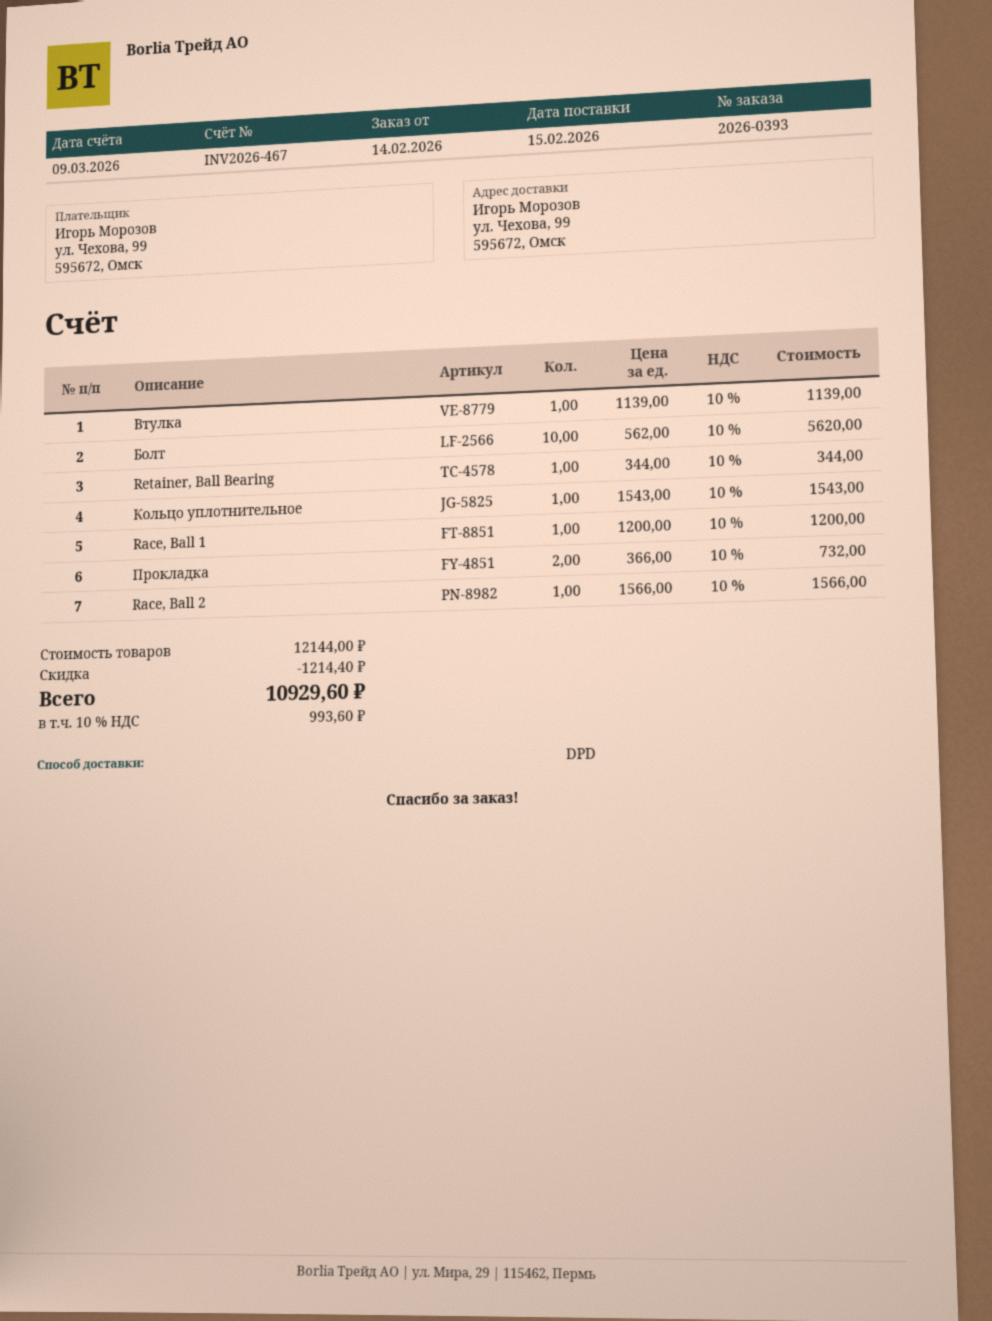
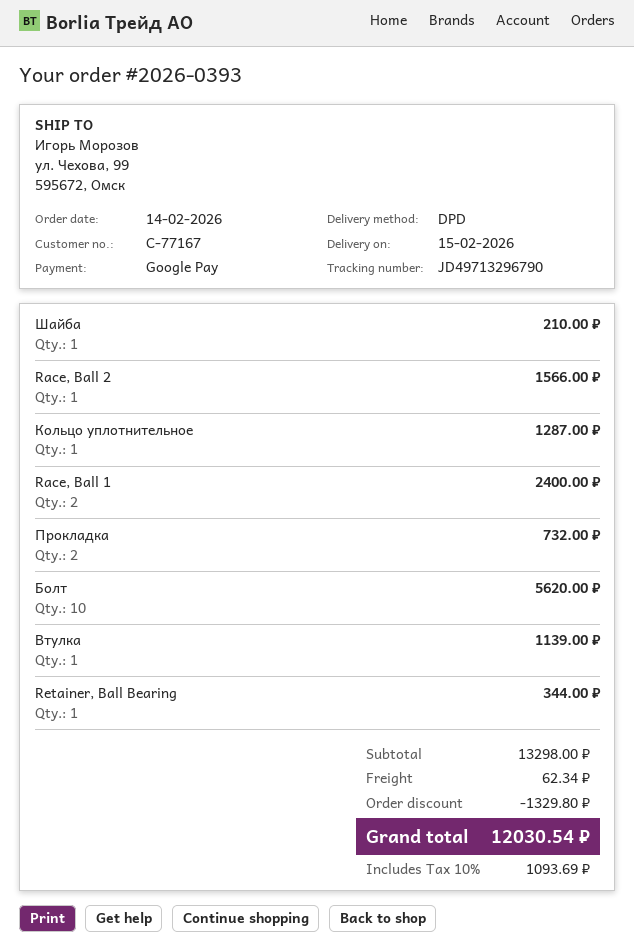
Кольцо уплотнительное: 1 for 1543.00 -> 1 for 1287.00
Race, Ball 1: 1 for 1200.00 -> 2 for 2400.00
Шайба: none -> 1 for 210.00
subtotal: 12144.00 -> 13298.00
discount: 1214.40 -> 1329.80
shipping: none -> 62.34
tax: 10% = 993.60 -> 10% = 1093.69
total: 10929.60 -> 12030.54

